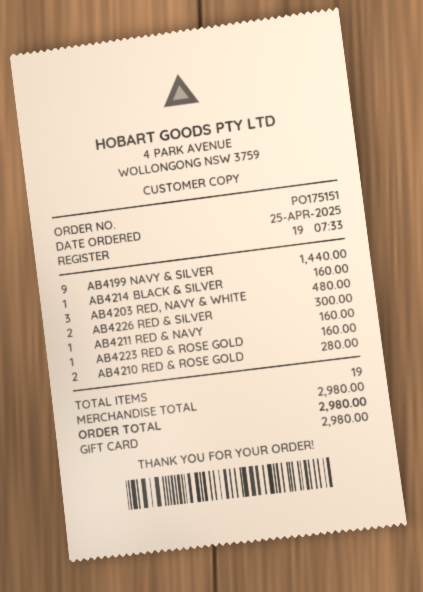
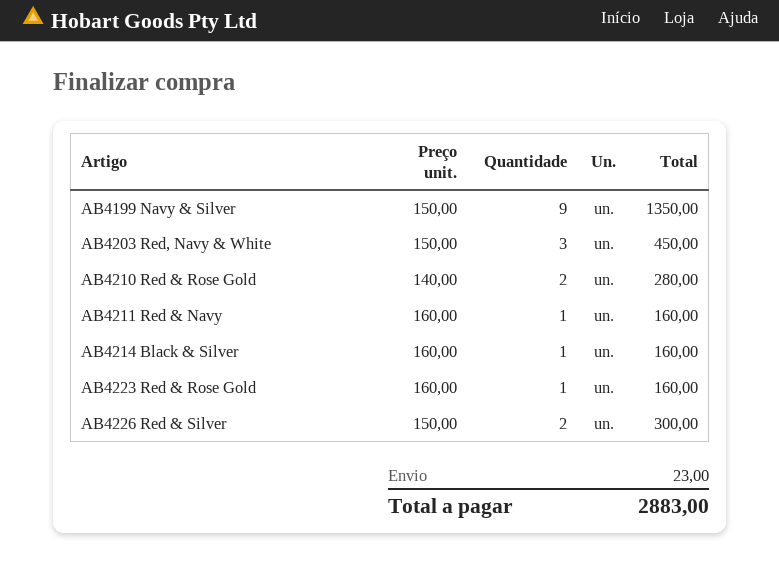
AB4199 NAVY & SILVER: 9 for 1440.00 -> 9 for 1350.00
AB4203 RED, NAVY & WHITE: 3 for 480.00 -> 3 for 450.00
shipping: none -> 23.00
total: 2980.00 -> 2883.00

